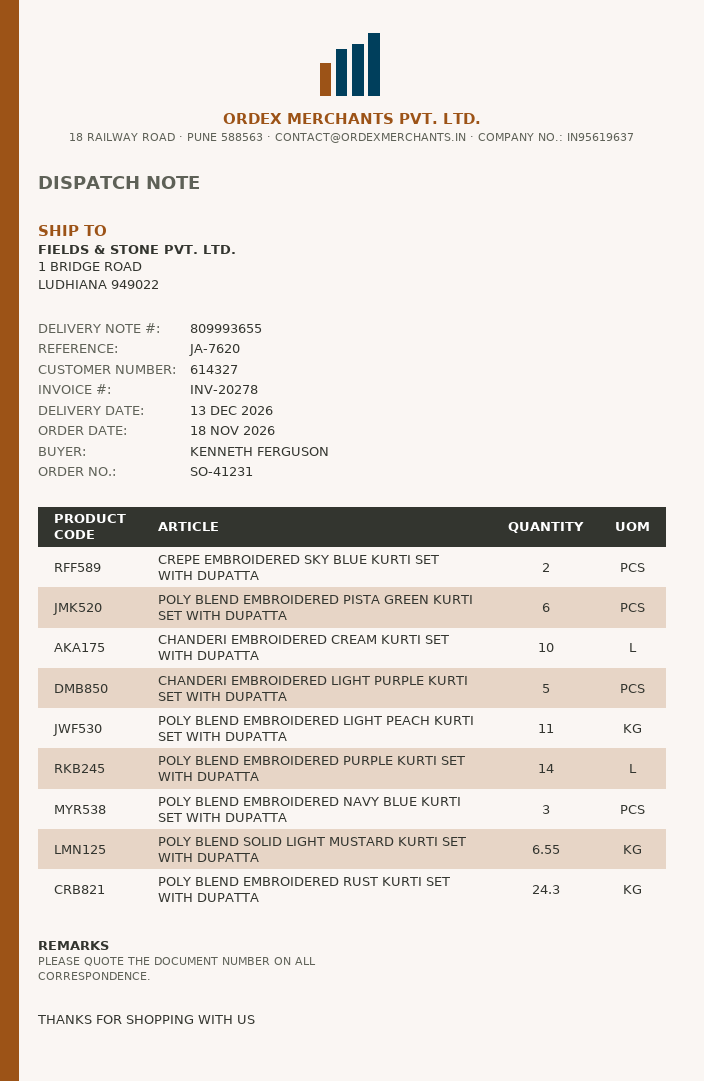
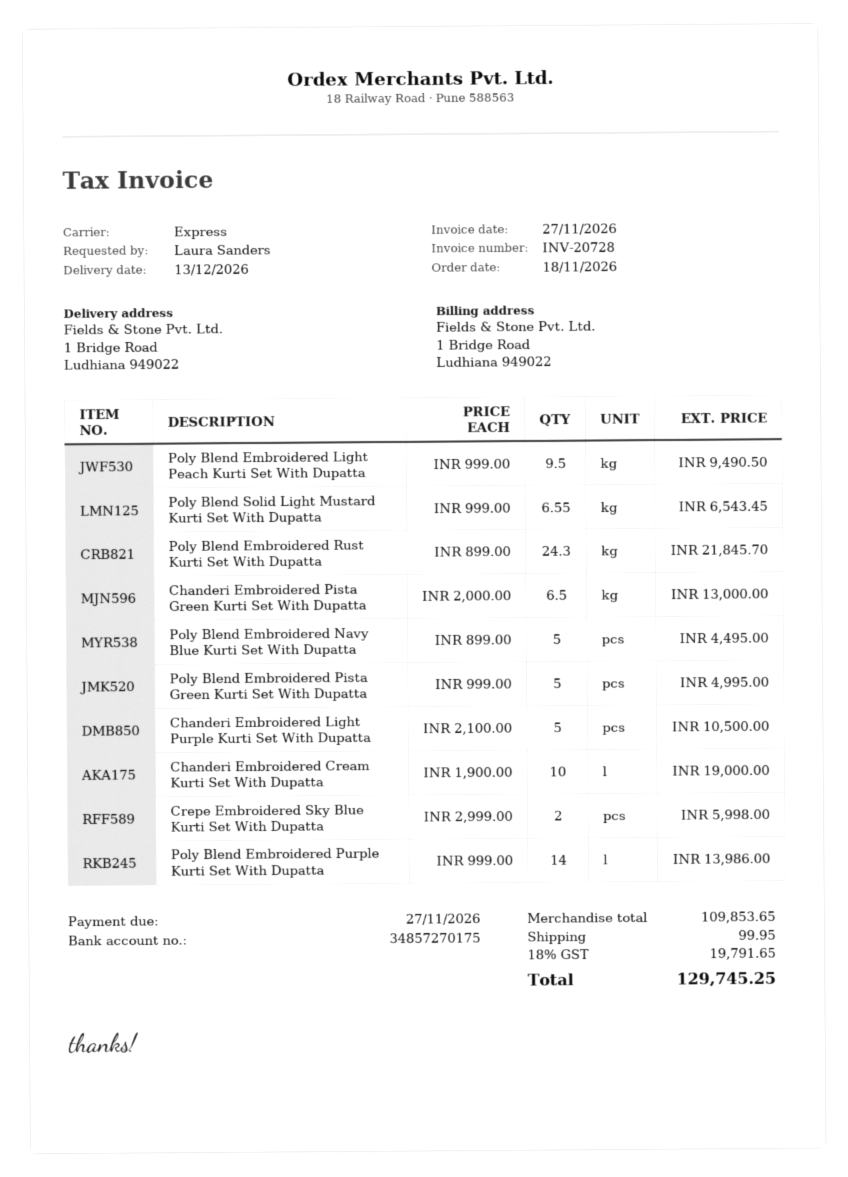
invoice number: INV-20278 -> INV-20728
ordered by: KENNETH FERGUSON -> Laura Sanders
POLY BLEND EMBROIDERED PISTA GREEN KURTI SET WITH DUPATTA: 6 -> 5
POLY BLEND EMBROIDERED LIGHT PEACH KURTI SET WITH DUPATTA: 11 -> 9.5
POLY BLEND EMBROIDERED NAVY BLUE KURTI SET WITH DUPATTA: 3 -> 5
Chanderi Embroidered Pista Green Kurti Set With Dupatta: none -> 6.5

